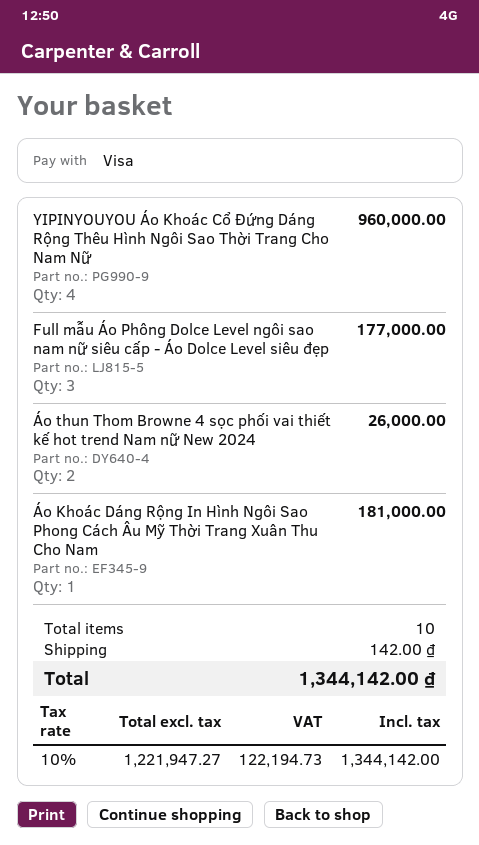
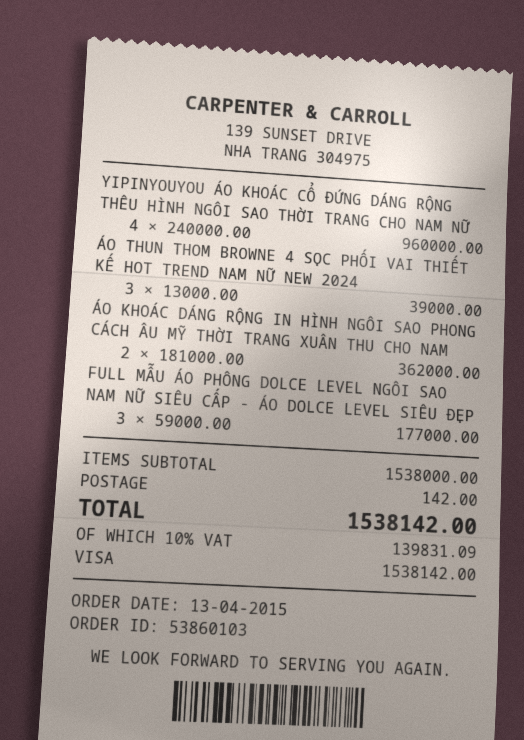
Áo thun Thom Browne 4 sọc phối vai thiết kế hot trend Nam nữ New 2024: 2 for 26000.00 -> 3 for 39000.00
Áo Khoác Dáng Rộng In Hình Ngôi Sao Phong Cách Âu Mỹ Thời Trang Xuân Thu Cho Nam: 1 for 181000.00 -> 2 for 362000.00
tax: 10% = 122194.73 -> 10% = 139831.09
total: 1344142.00 -> 1538142.00

